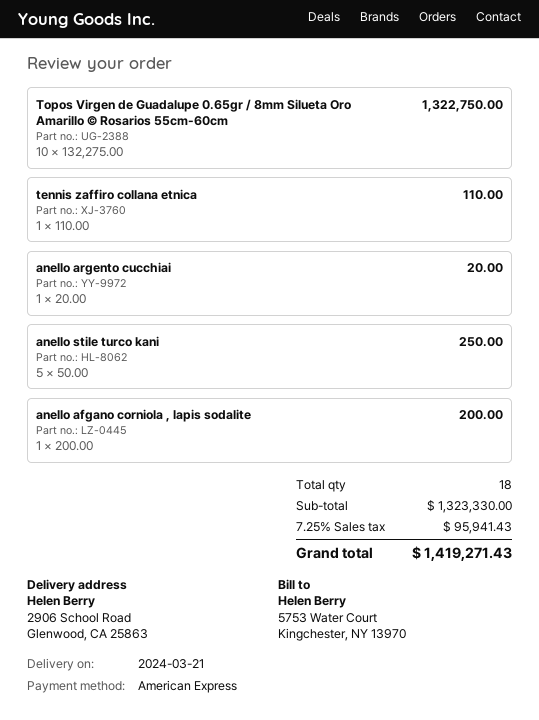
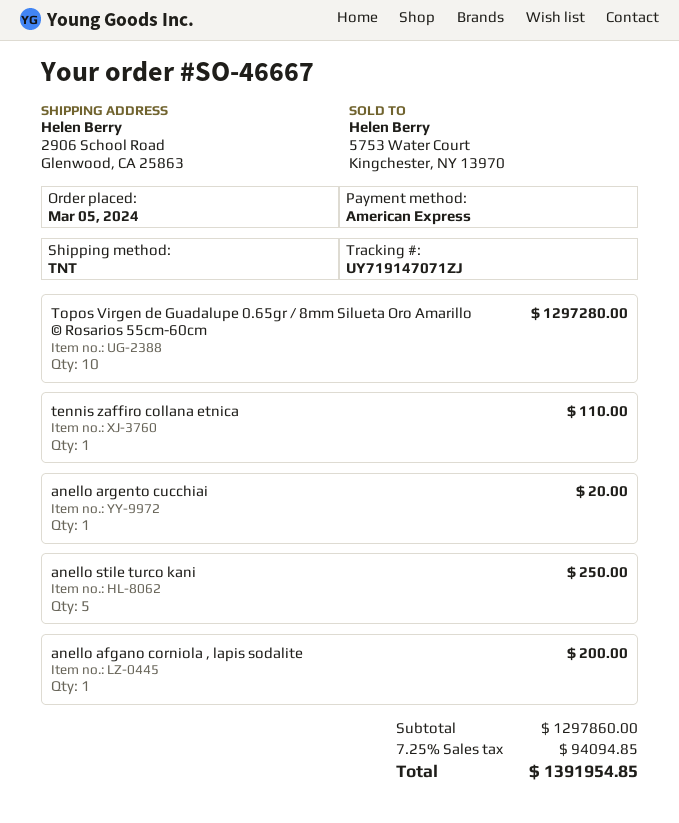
Topos Virgen de Guadalupe 0.65gr / 8mm Silueta Oro Amarillo © Rosarios 55cm-60cm: 10 for 1322750.00 -> 10 for 1297280.00
subtotal: 1323330.00 -> 1297860.00
tax: 7.25% = 95941.43 -> 7.25% = 94094.85
total: 1419271.43 -> 1391954.85

